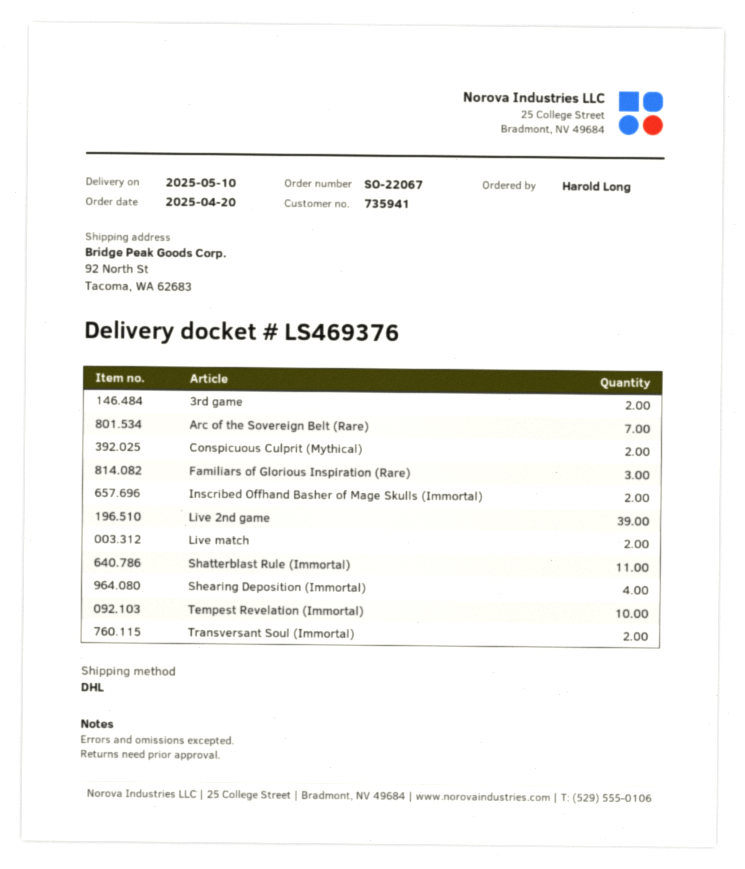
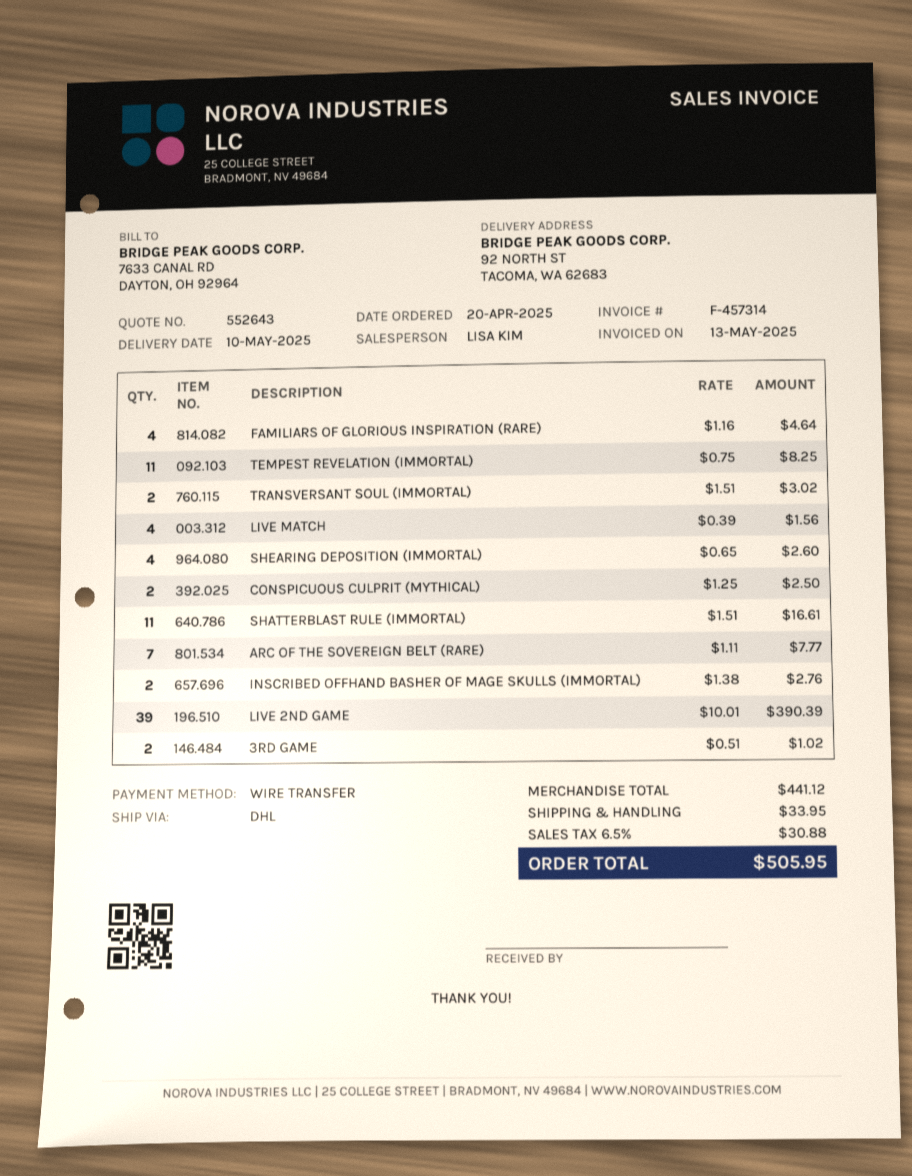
Familiars of Glorious Inspiration (Rare): 3 -> 4
Live match: 2 -> 4
Tempest Revelation (Immortal): 10 -> 11

